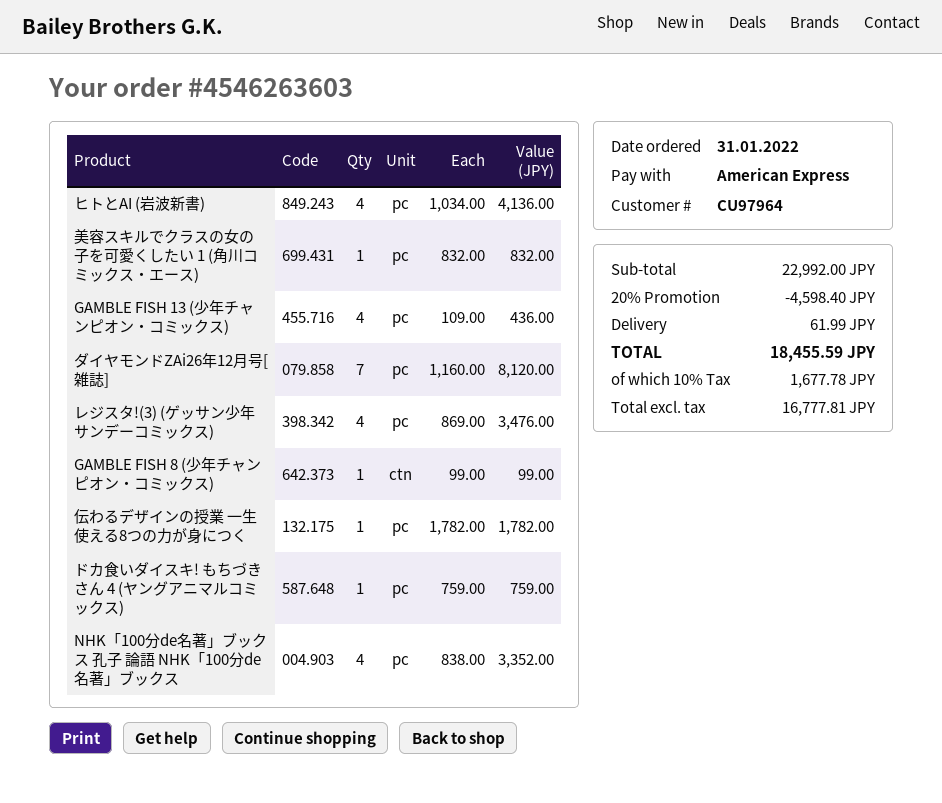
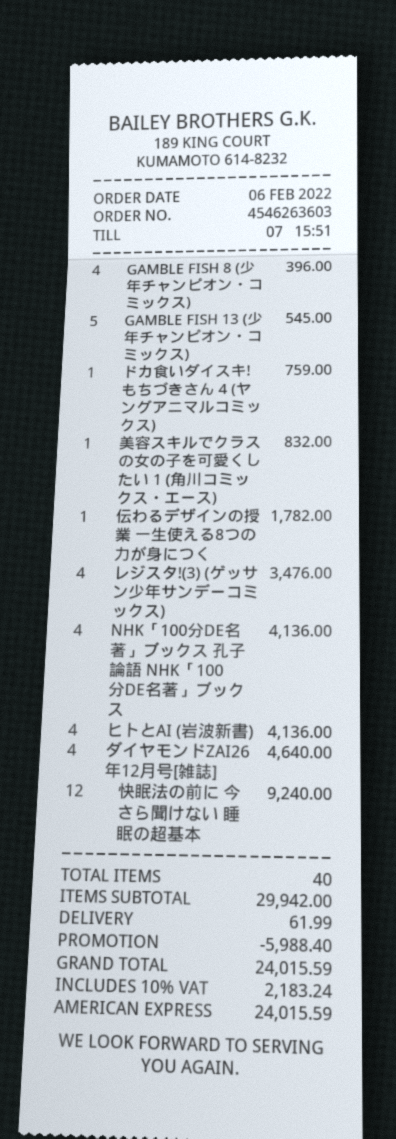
order date: 2022-01-31 -> 2022-02-06
GAMBLE FISH 13 (少年チャンピオン・コミックス): 4 for 436.00 -> 5 for 545.00
ダイヤモンドZAi26年12月号[雑誌]: 7 for 8120.00 -> 4 for 4640.00
GAMBLE FISH 8 (少年チャンピオン・コミックス): 1 for 99.00 -> 4 for 396.00
NHK「100分de名著」ブックス 孔子 論語 NHK「100分de名著」ブックス: 4 for 3352.00 -> 4 for 4136.00
快眠法の前に 今さら聞けない 睡眠の超基本: none -> 12 for 9240.00
subtotal: 22992.00 -> 29942.00
discount: 4598.40 -> 5988.40
tax: 10% = 1677.78 -> 10% = 2183.24
total: 18455.59 -> 24015.59

